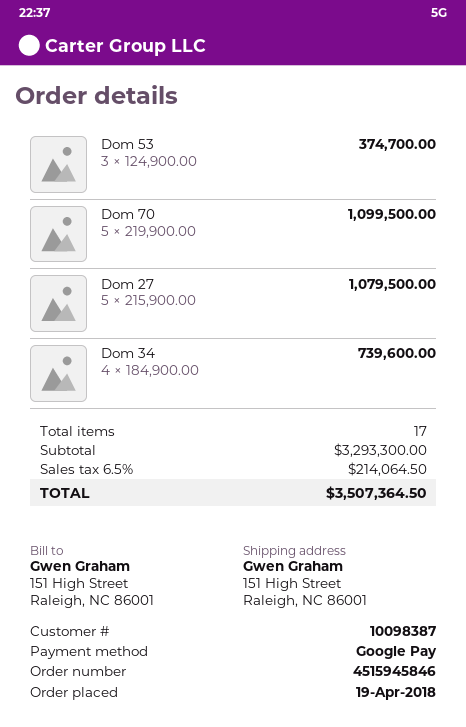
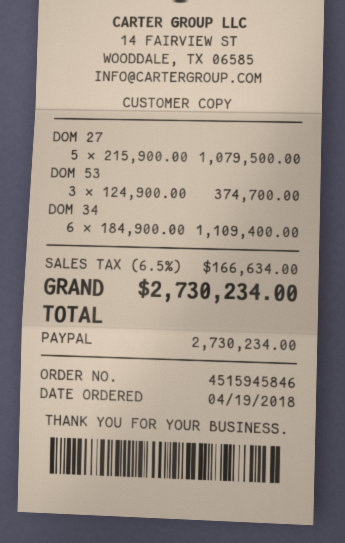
payment method: Google Pay -> PayPal
Dom 70: 5 x 219900.00 = 1099500.00 -> none
Dom 34: 4 x 184900.00 = 739600.00 -> 6 x 184900.00 = 1109400.00
tax: 6.5% = 214064.50 -> 6.5% = 166634.00
total: 3507364.50 -> 2730234.00

